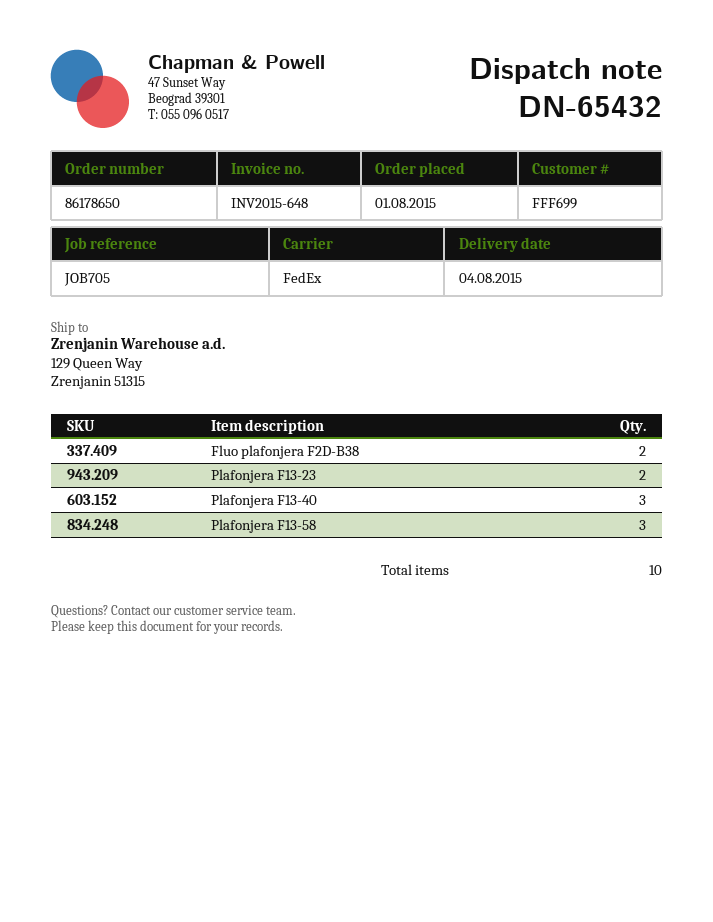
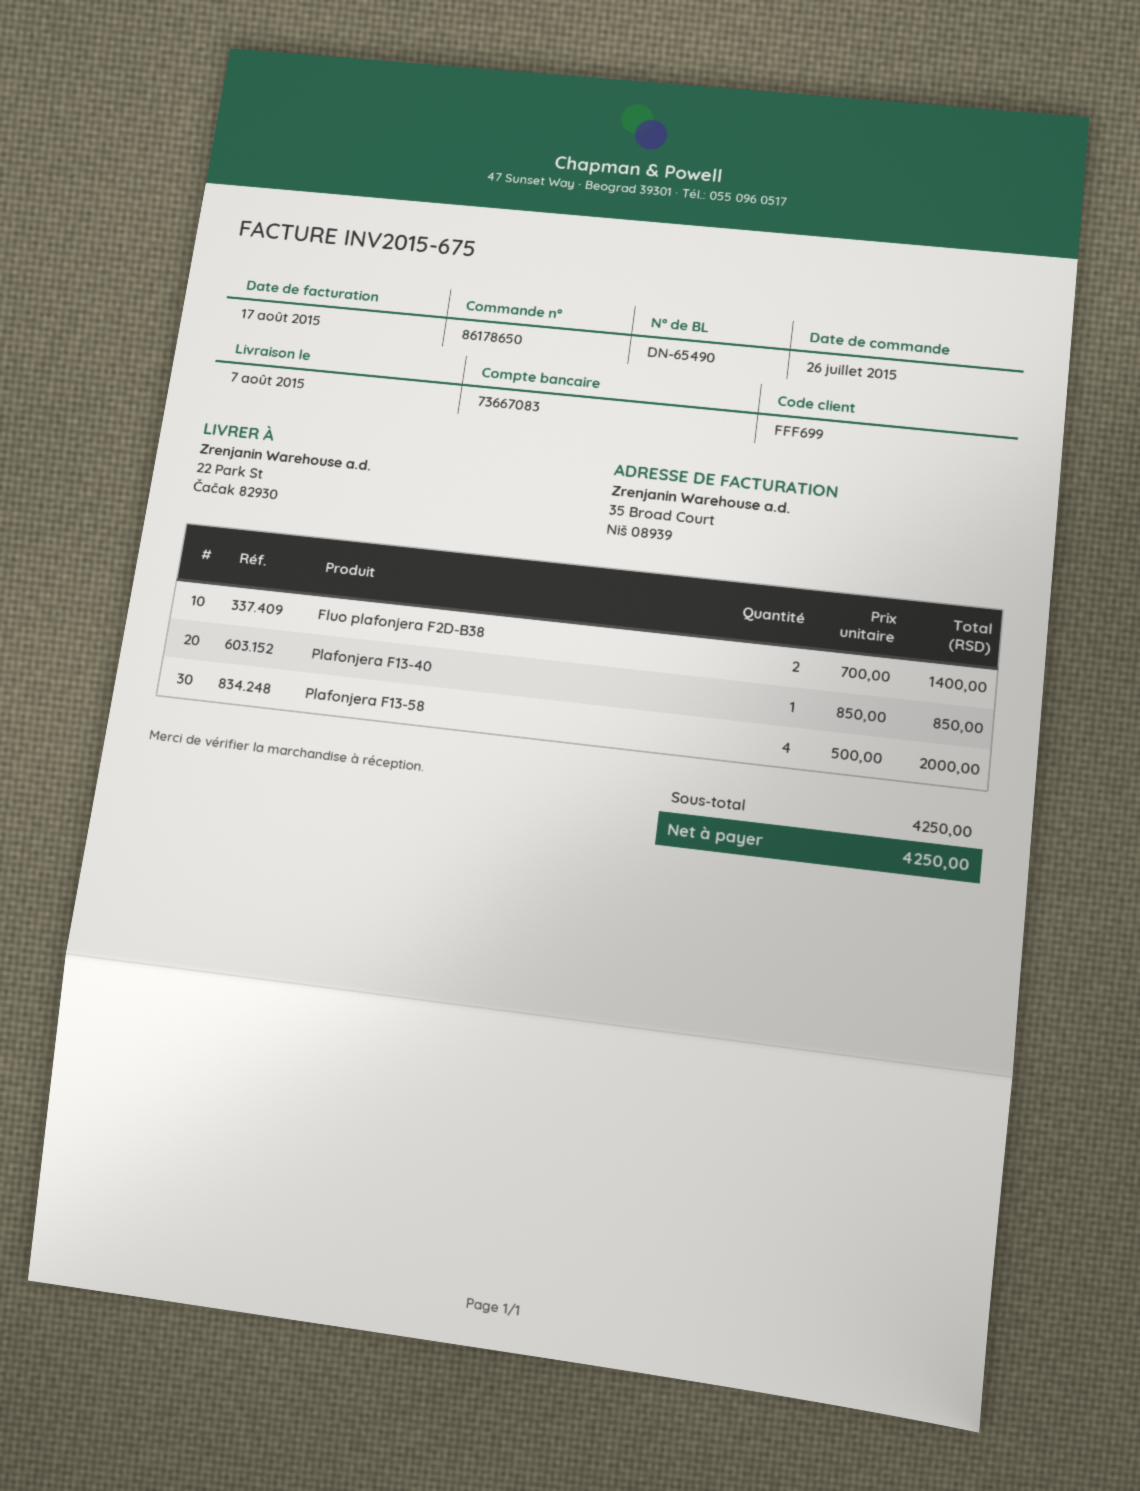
order date: 2015-08-01 -> 2015-07-26
delivery note number: DN-65432 -> DN-65490
delivery date: 2015-08-04 -> 2015-08-07
invoice number: INV2015-648 -> INV2015-675
ship to: 129 Queen Way, Zrenjanin 51315 -> 22 Park St, Čačak 82930
Plafonjera F13-23: 2 -> none
Plafonjera F13-40: 3 -> 1
Plafonjera F13-58: 3 -> 4

